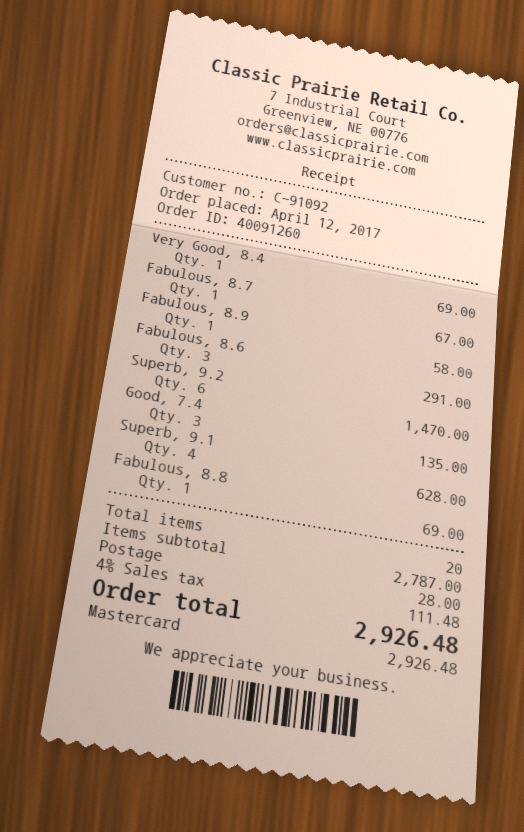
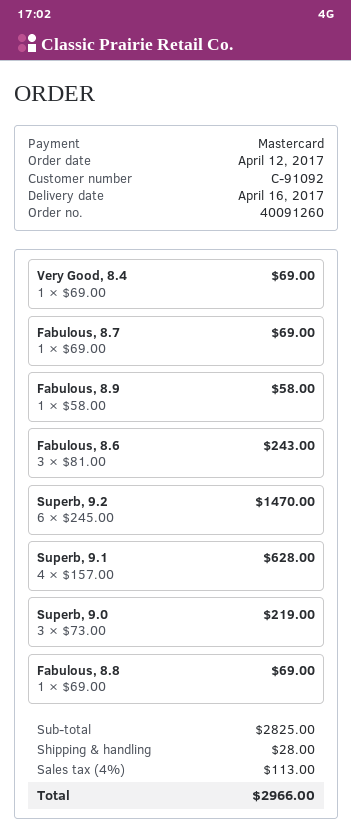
Fabulous, 8.7: 1 for 67.00 -> 1 for 69.00
Fabulous, 8.6: 3 for 291.00 -> 3 for 243.00
Good, 7.4: 3 for 135.00 -> none
Superb, 9.0: none -> 3 for 219.00
subtotal: 2787.00 -> 2825.00
tax: 4% = 111.48 -> 4% = 113.00
total: 2926.48 -> 2966.00

